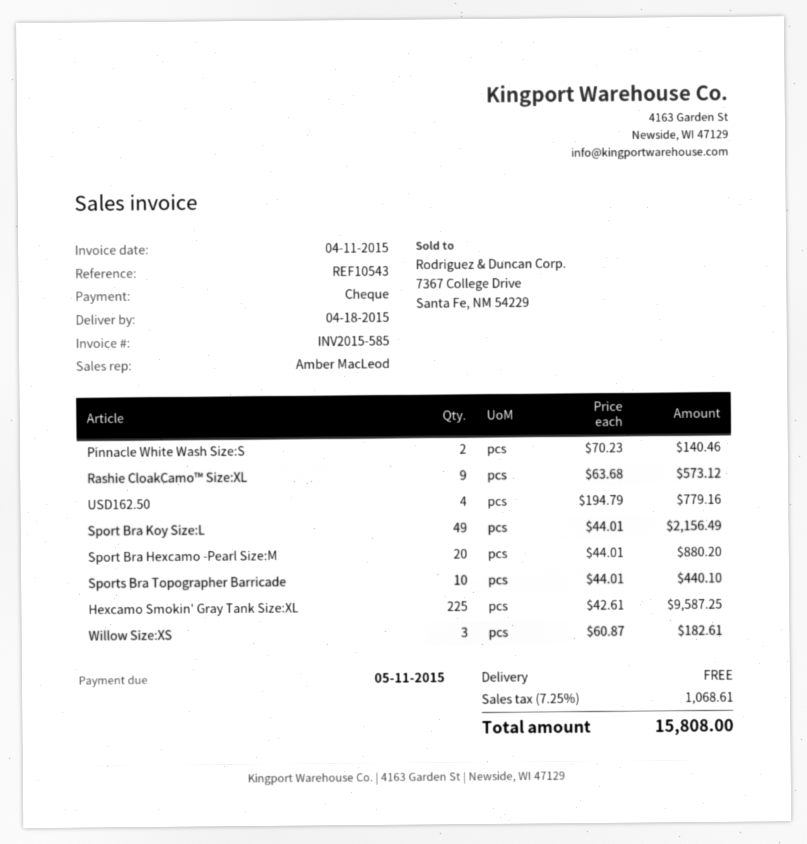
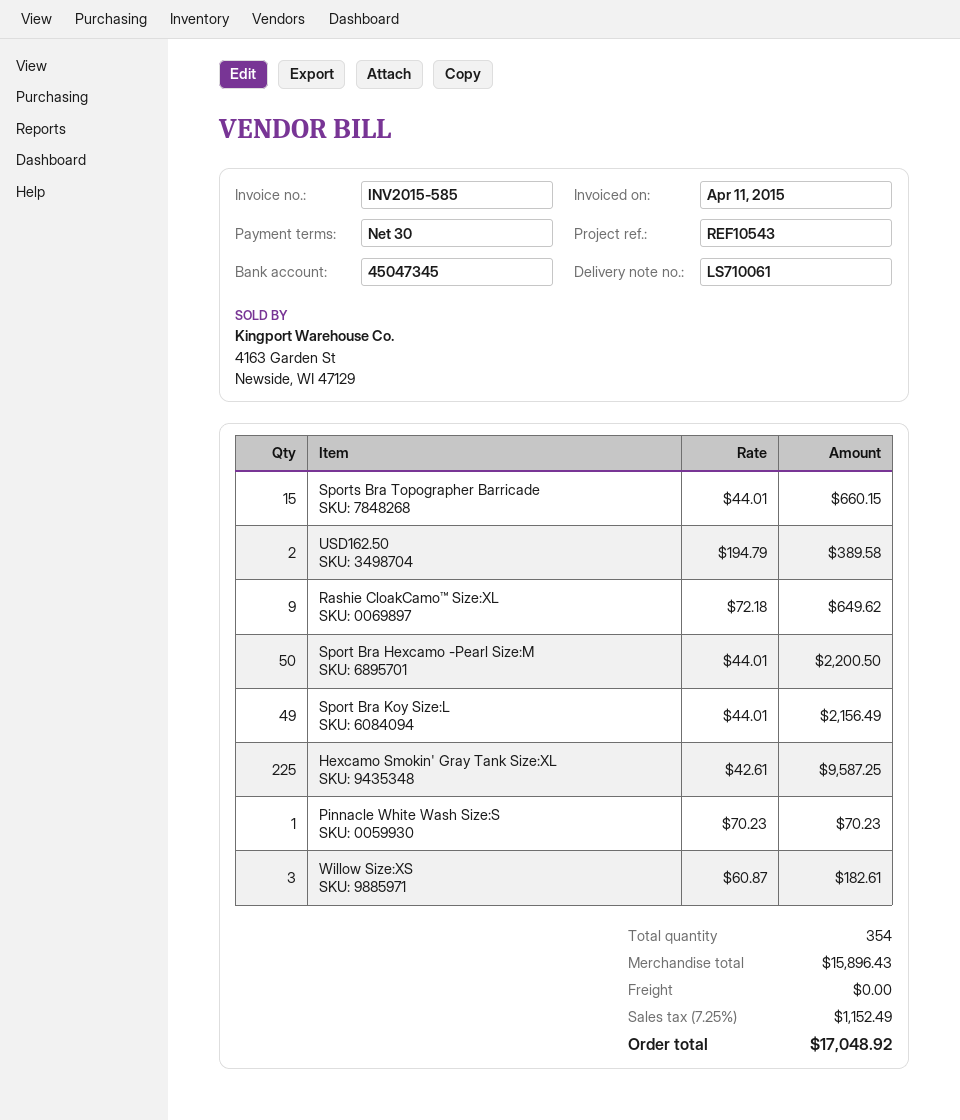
Pinnacle White Wash Size:S: 2 x 70.23 = 140.46 -> 1 x 70.23 = 70.23
Rashie CloakCamo™ Size:XL: 9 x 63.68 = 573.12 -> 9 x 72.18 = 649.62
USD162.50: 4 x 194.79 = 779.16 -> 2 x 194.79 = 389.58
Sport Bra Hexcamo -Pearl Size:M: 20 x 44.01 = 880.20 -> 50 x 44.01 = 2200.50
Sports Bra Topographer Barricade: 10 x 44.01 = 440.10 -> 15 x 44.01 = 660.15
tax: 7.25% = 1068.61 -> 7.25% = 1152.49
total: 15808.00 -> 17048.92

